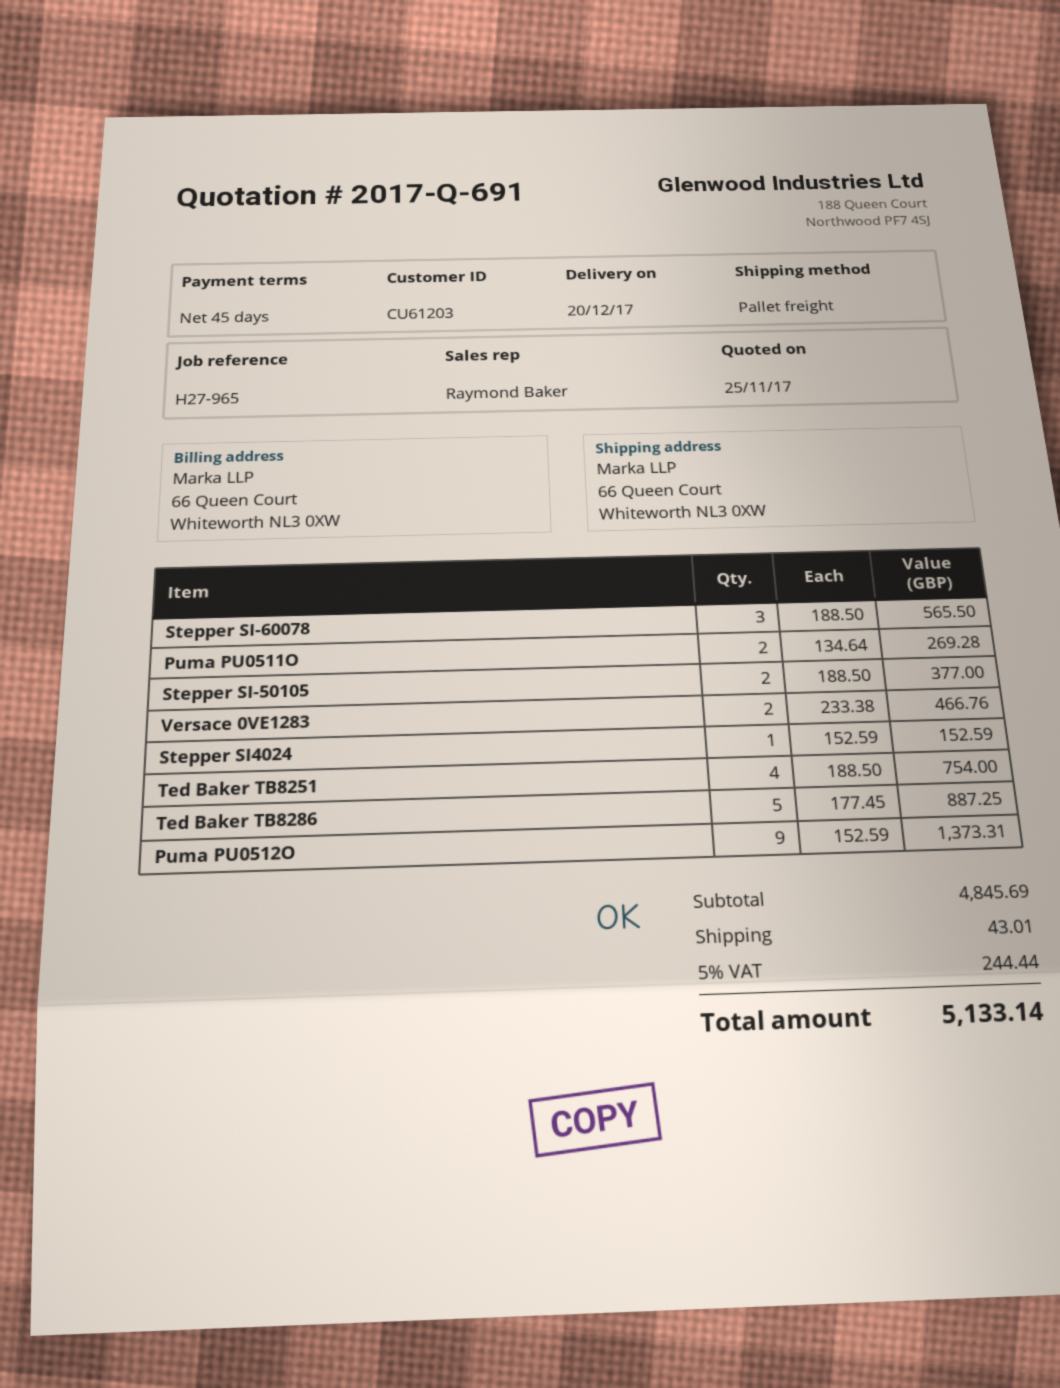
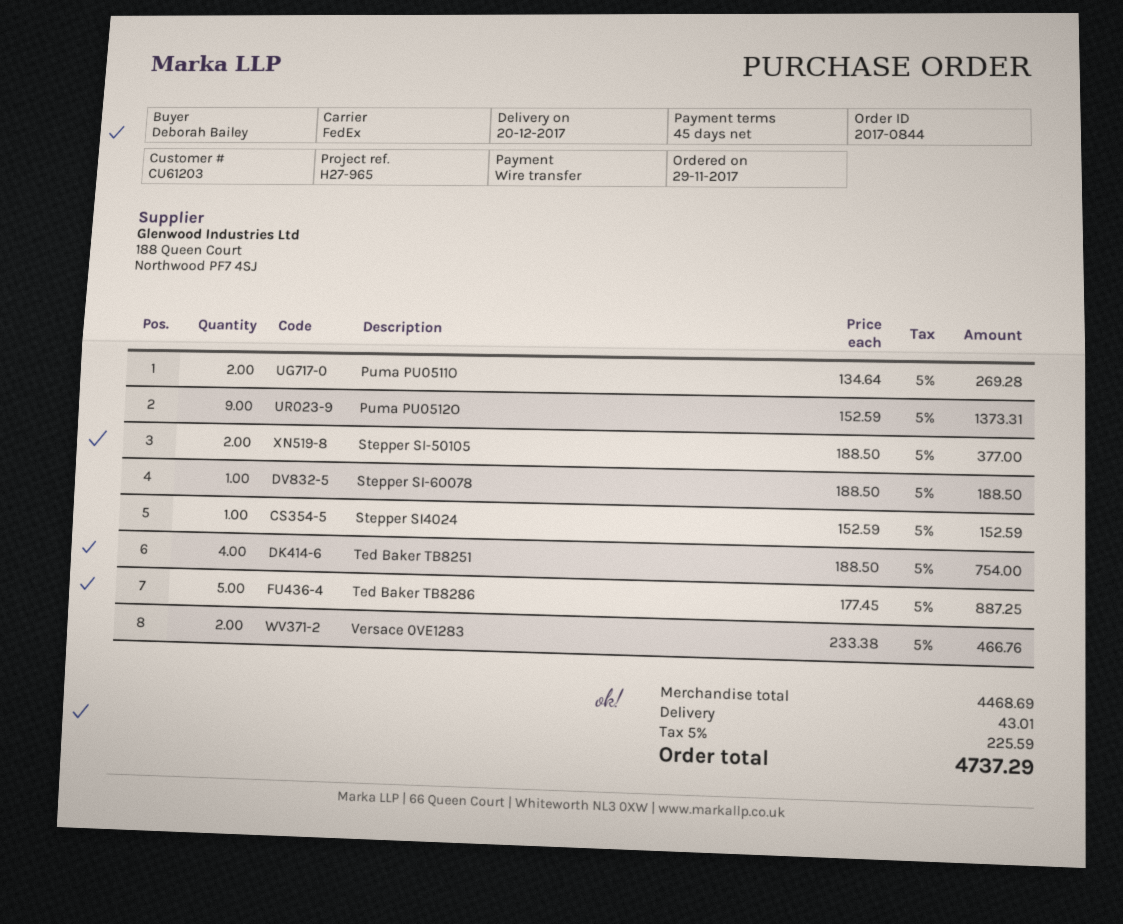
shipping method: pallet freight -> FedEx
Stepper SI-60078: 3 x 188.50 = 565.50 -> 1 x 188.50 = 188.50
subtotal: 4845.69 -> 4468.69
tax: 5% = 244.44 -> 5% = 225.59
total: 5133.14 -> 4737.29

